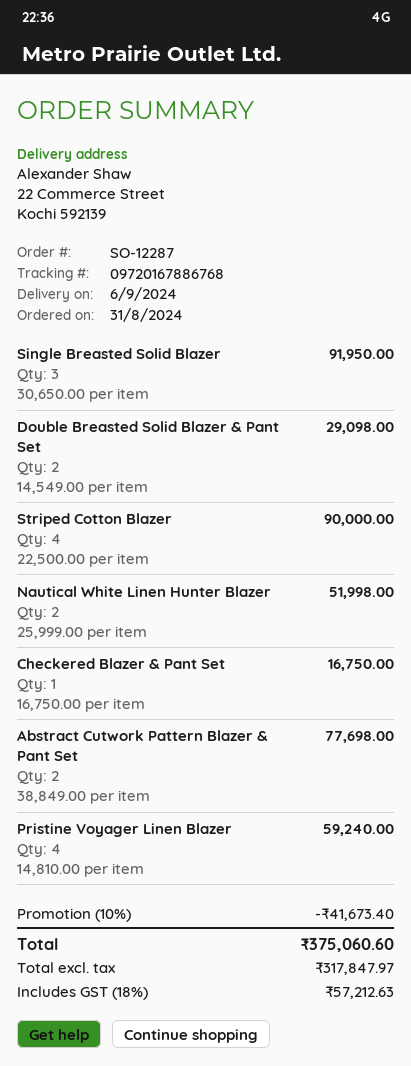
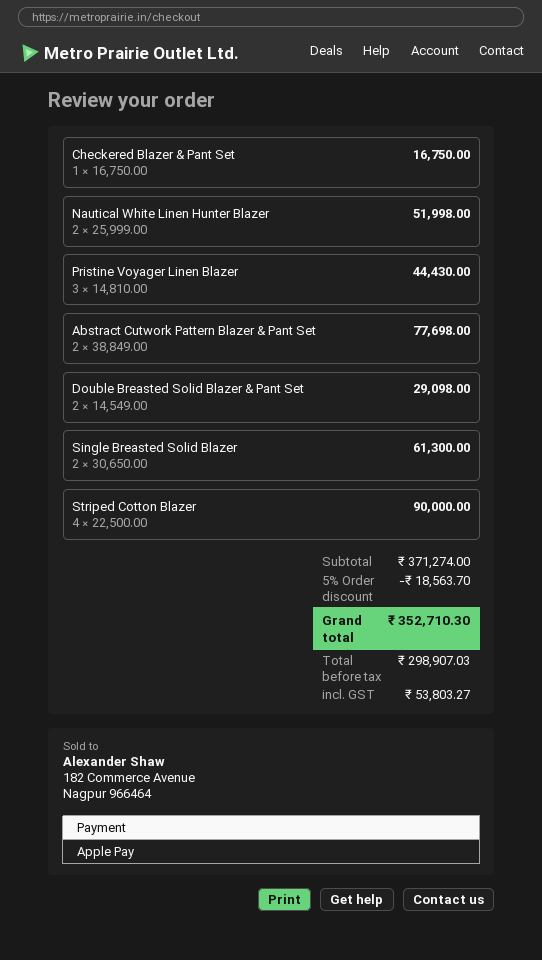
Single Breasted Solid Blazer: 3 x 30650.00 = 91950.00 -> 2 x 30650.00 = 61300.00
Pristine Voyager Linen Blazer: 4 x 14810.00 = 59240.00 -> 3 x 14810.00 = 44430.00
discount: 10% = 41673.40 -> 5% = 18563.70
net: 317847.97 -> 298907.03
tax: 57212.63 -> 53803.27
total: 375060.60 -> 352710.30

